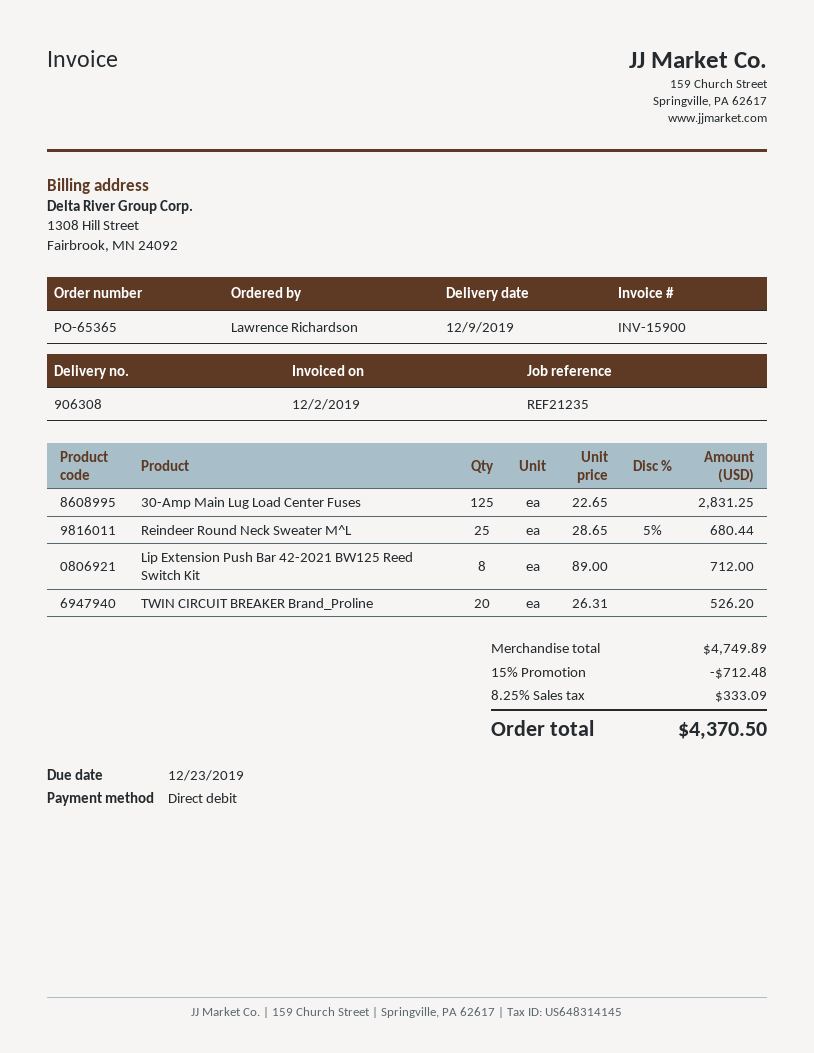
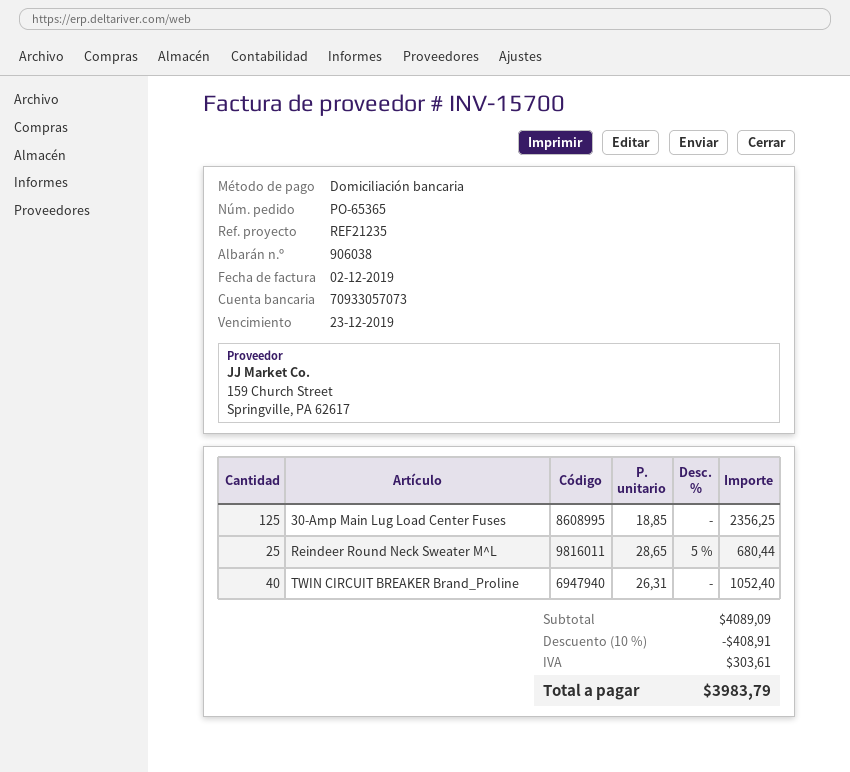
delivery note number: 906308 -> 906038
invoice number: INV-15900 -> INV-15700
30-Amp Main Lug Load Center Fuses: 125 x 22.65 = 2831.25 -> 125 x 18.85 = 2356.25
Lip Extension Push Bar 42-2021 BW125 Reed Switch Kit: 8 x 89.00 = 712.00 -> none
TWIN CIRCUIT BREAKER Brand_Proline: 20 x 26.31 = 526.20 -> 40 x 26.31 = 1052.40
subtotal: 4749.89 -> 4089.09
discount: 15% = 712.48 -> 10% = 408.91
tax: 333.09 -> 303.61
total: 4370.50 -> 3983.79

